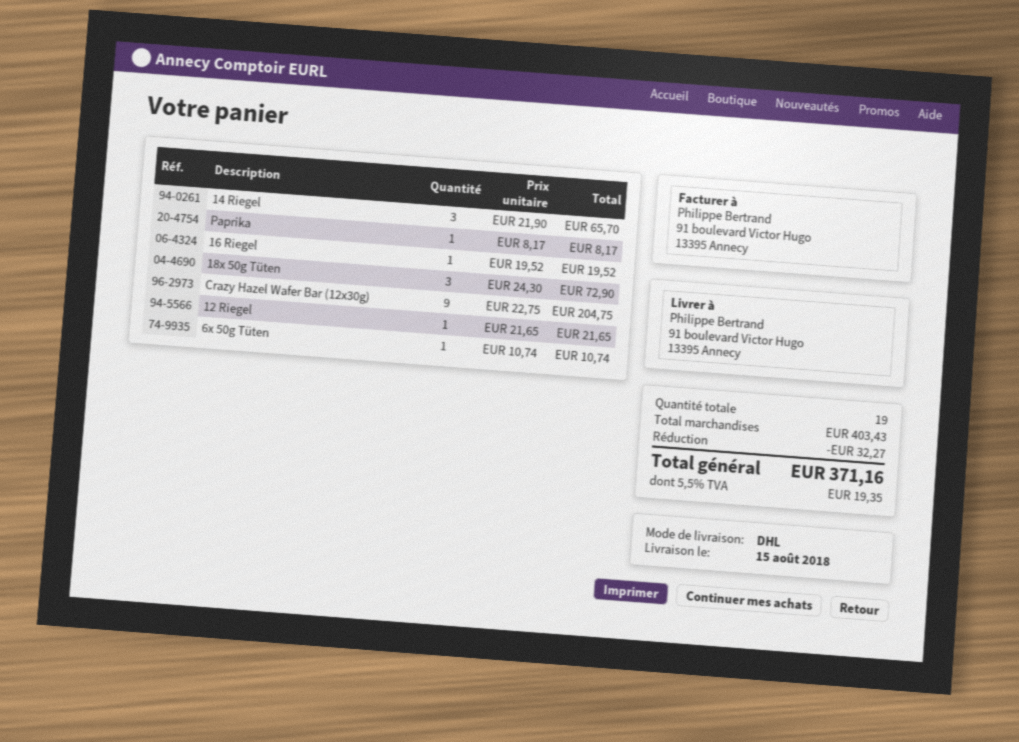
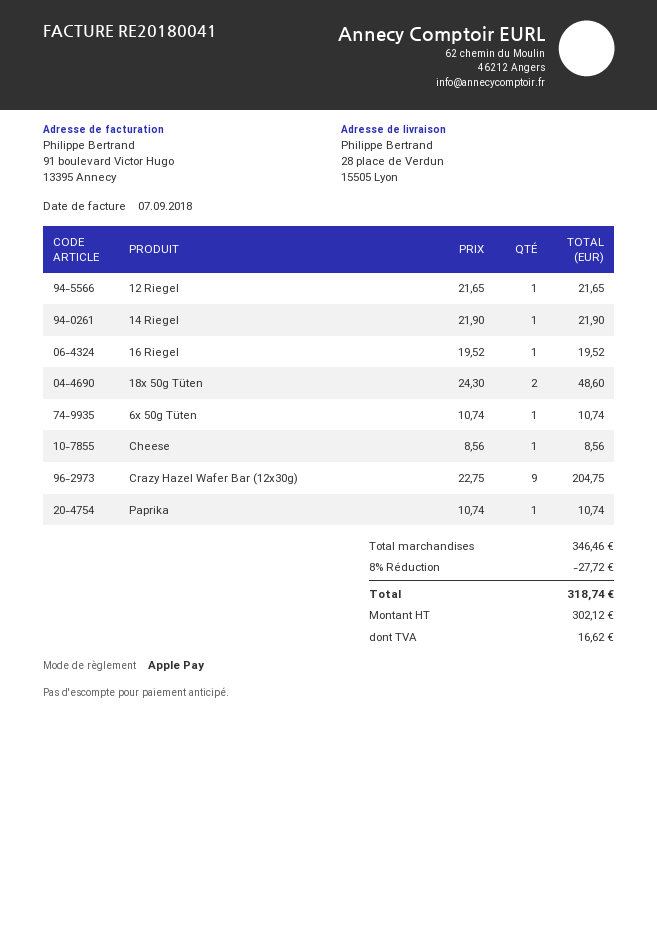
ship to: 91 boulevard Victor Hugo, 13395 Annecy -> 28 place de Verdun, 15505 Lyon
14 Riegel: 3 x 21.90 = 65.70 -> 1 x 21.90 = 21.90
Paprika: 1 x 8.17 = 8.17 -> 1 x 10.74 = 10.74
18x 50g Tüten: 3 x 24.30 = 72.90 -> 2 x 24.30 = 48.60
Cheese: none -> 1 x 8.56 = 8.56
subtotal: 403.43 -> 346.46
discount: 32.27 -> 27.72
tax: 19.35 -> 16.62
total: 371.16 -> 318.74

